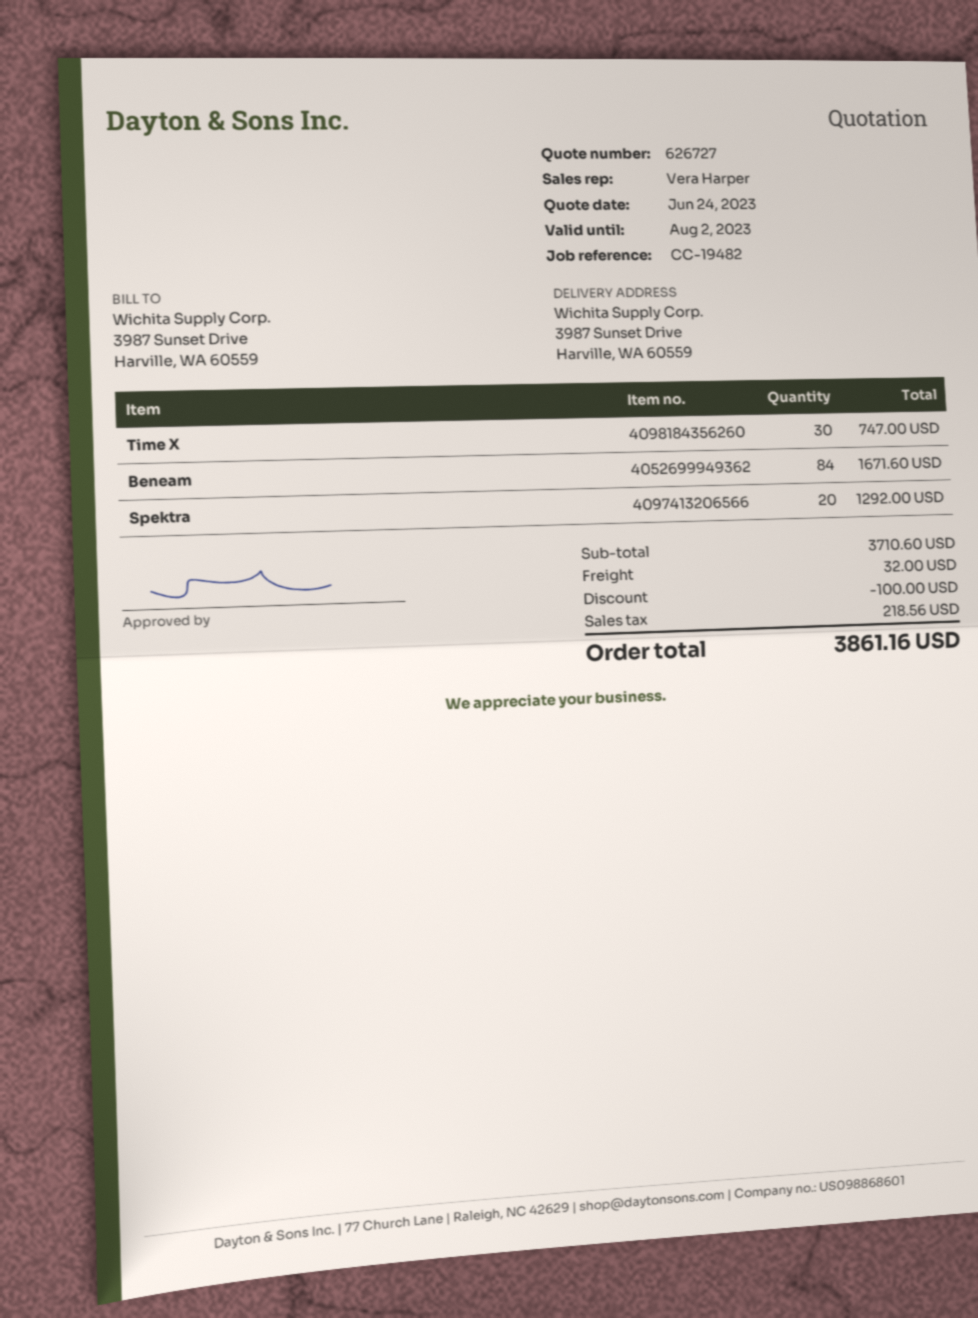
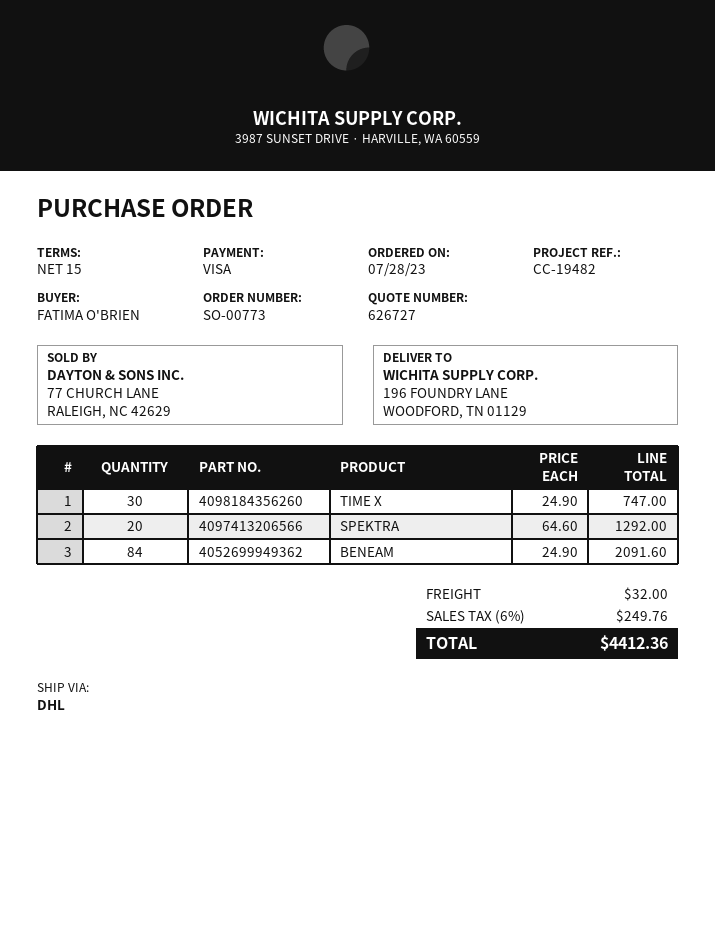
ship to: 3987 Sunset Drive, Harville, WA 60559 -> 196 FOUNDRY LANE, WOODFORD, TN 01129
Beneam: 84 for 1671.60 -> 84 for 2091.60
discount: 100.00 -> none
tax: 218.56 -> 249.76
total: 3861.16 -> 4412.36

